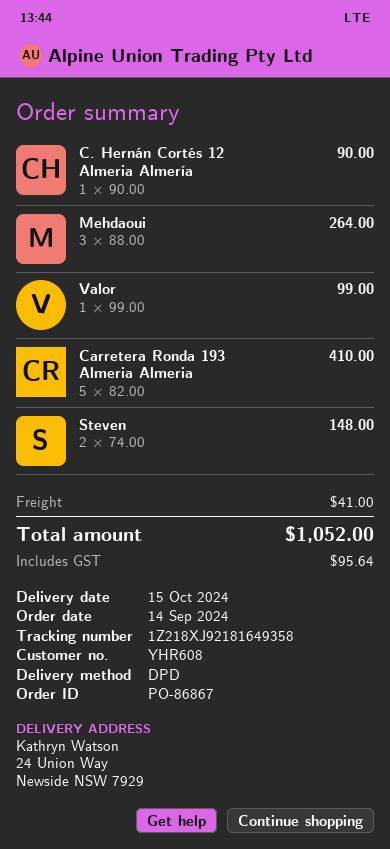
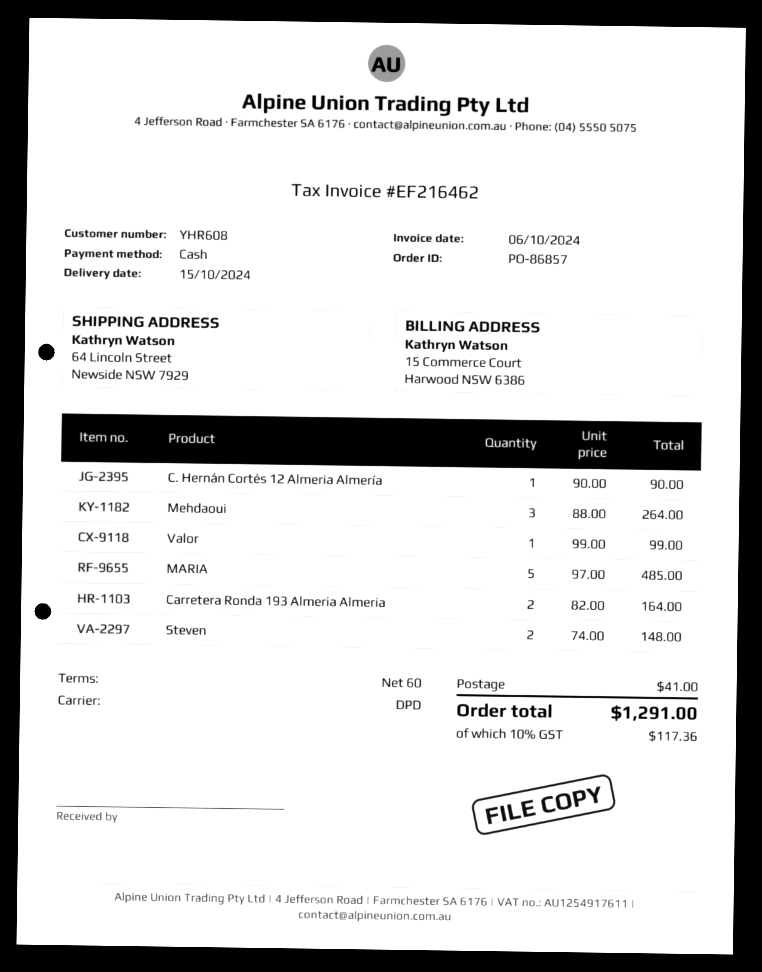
order number: PO-86867 -> PO-86857
ship to: 24 Union Way, Newside NSW 7929 -> 64 Lincoln Street, Newside NSW 7929
Carretera Ronda 193 Almeria Almeria: 5 x 82.00 = 410.00 -> 2 x 82.00 = 164.00
MARIA: none -> 5 x 97.00 = 485.00
tax: 95.64 -> 117.36
total: 1052.00 -> 1291.00

